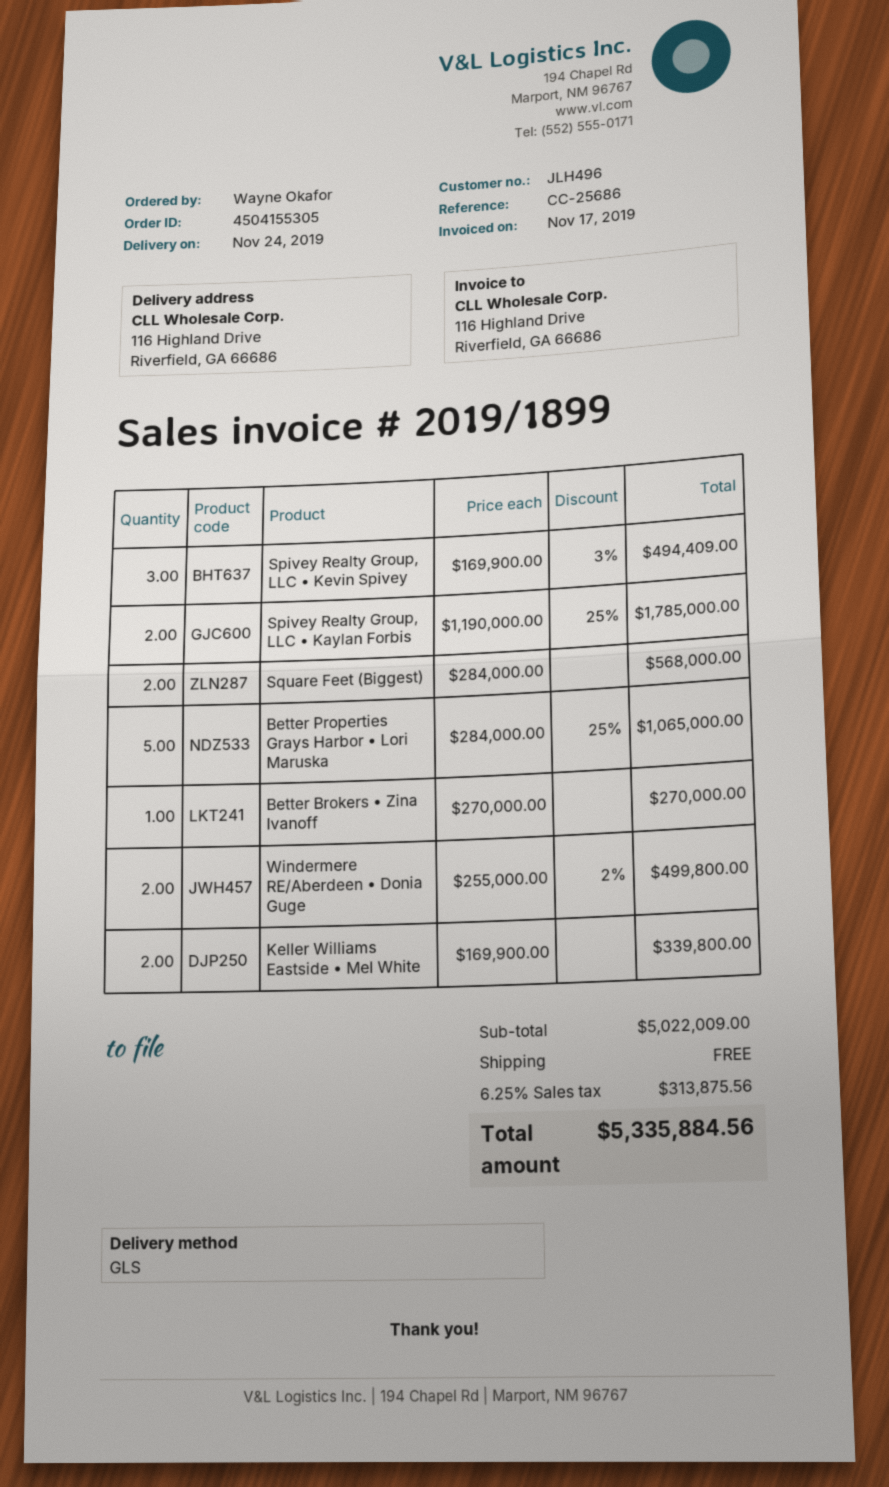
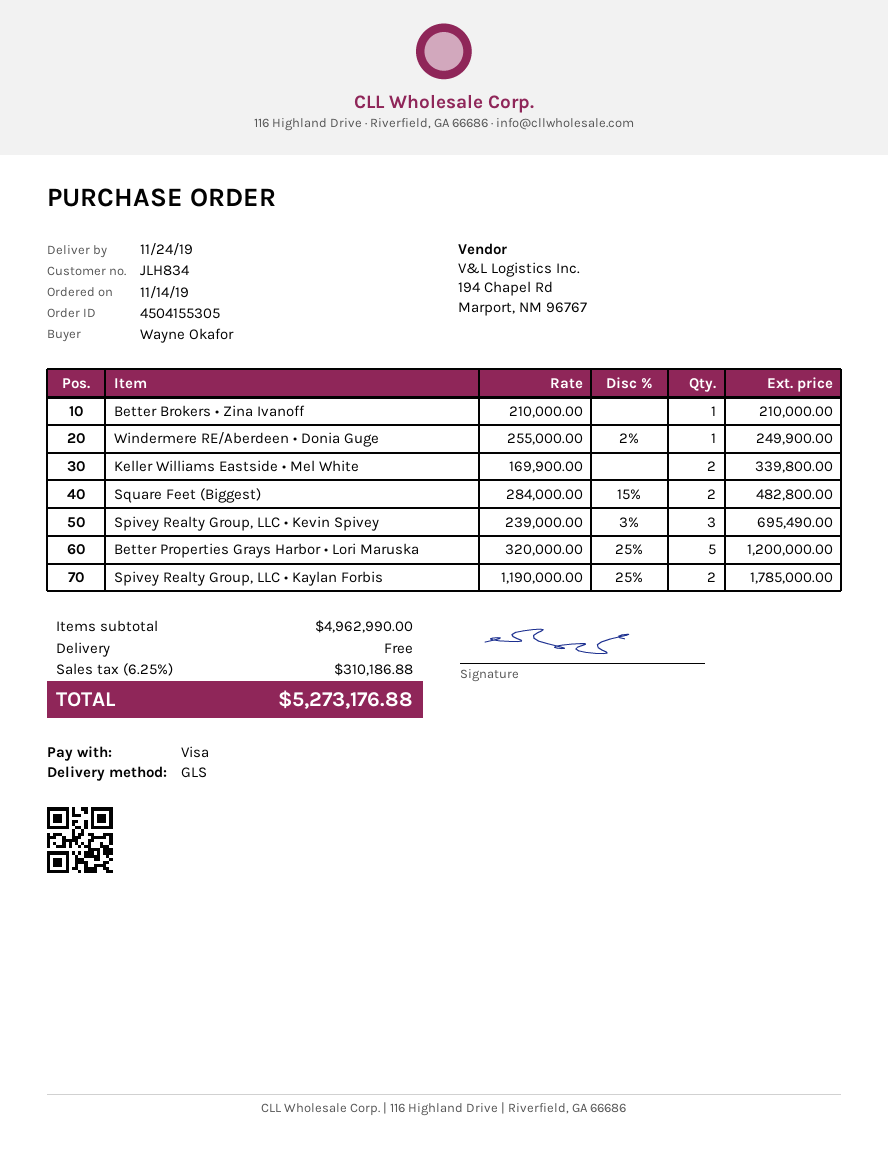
customer number: JLH496 -> JLH834
Spivey Realty Group, LLC • Kevin Spivey: 3 x 169900.00 - 3% = 494409.00 -> 3 x 239000.00 - 3% = 695490.00
Square Feet (Biggest): 2 x 284000.00 = 568000.00 -> 2 x 284000.00 - 15% = 482800.00
Better Properties Grays Harbor • Lori Maruska: 5 x 284000.00 - 25% = 1065000.00 -> 5 x 320000.00 - 25% = 1200000.00
Better Brokers • Zina Ivanoff: 1 x 270000.00 = 270000.00 -> 1 x 210000.00 = 210000.00
Windermere RE/Aberdeen • Donia Guge: 2 x 255000.00 - 2% = 499800.00 -> 1 x 255000.00 - 2% = 249900.00
subtotal: 5022009.00 -> 4962990.00
tax: 6.25% = 313875.56 -> 6.25% = 310186.88
total: 5335884.56 -> 5273176.88

